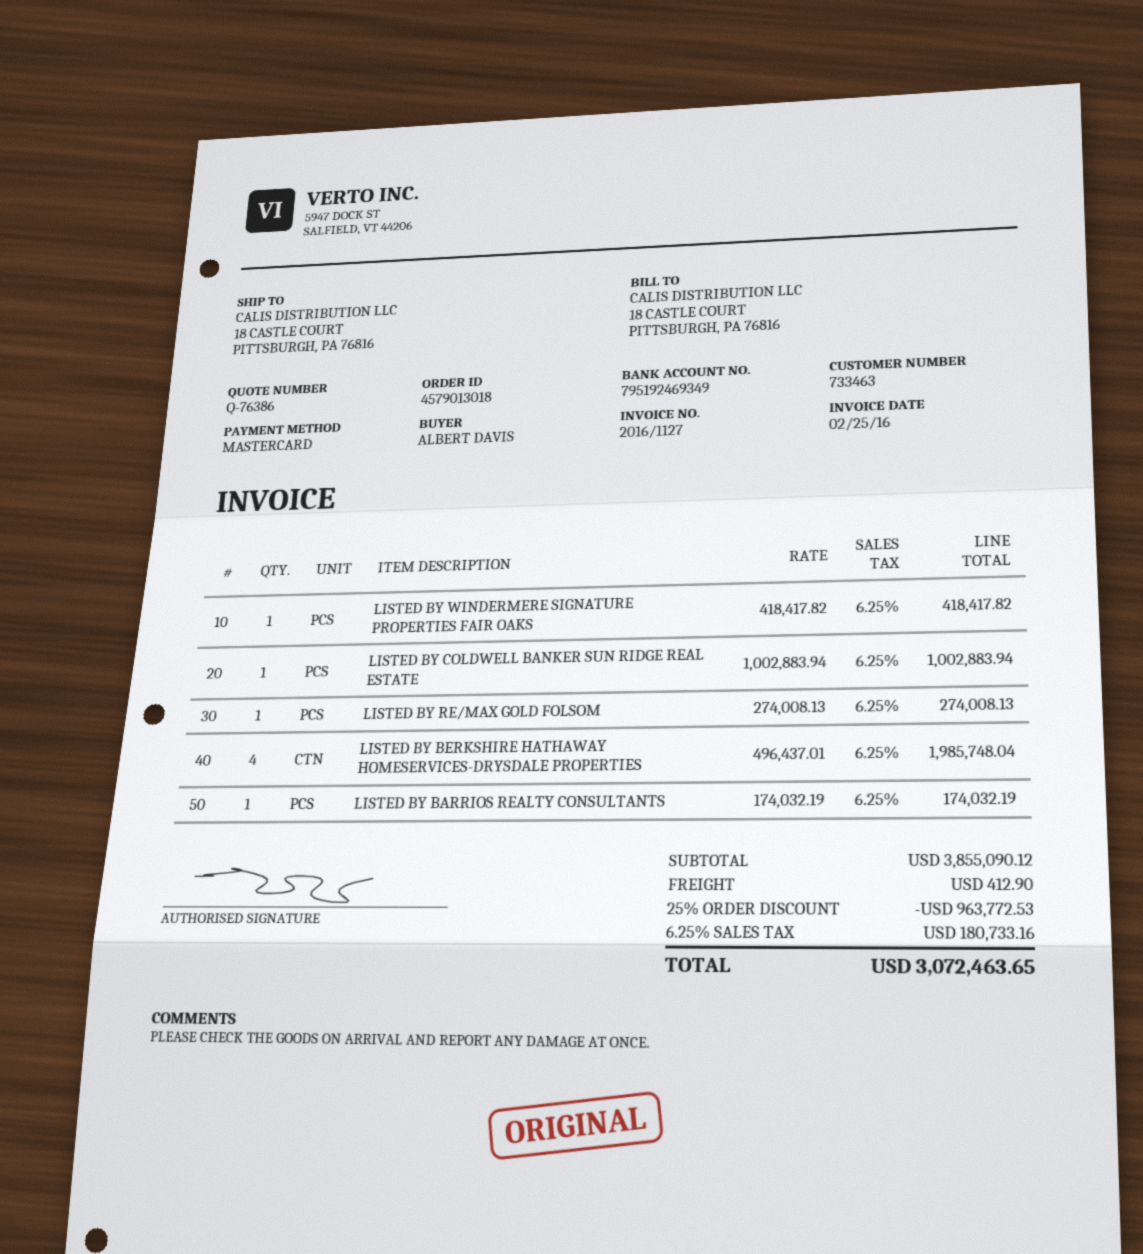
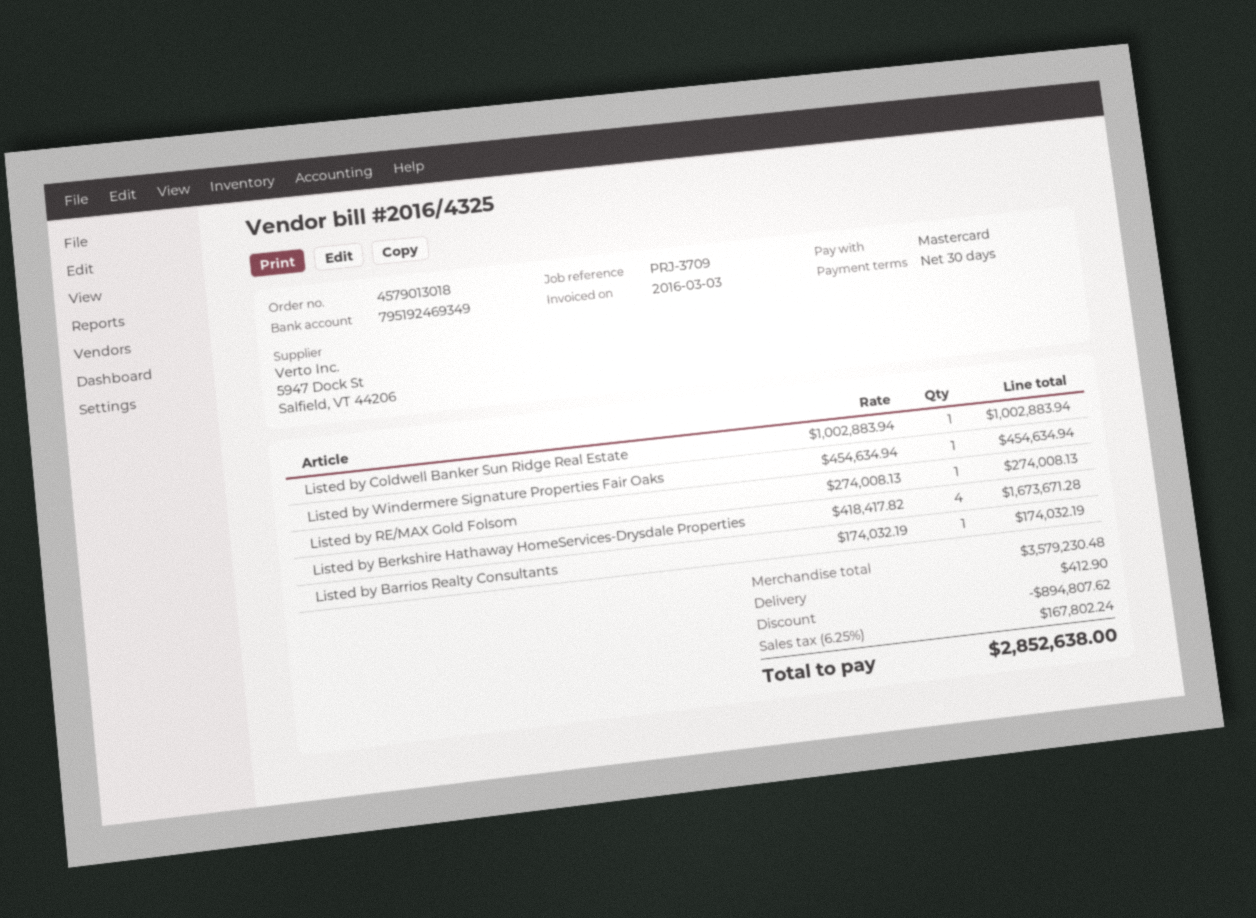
invoice number: 2016/1127 -> 2016/4325
invoice date: 2016-02-25 -> 2016-03-03
LISTED BY WINDERMERE SIGNATURE PROPERTIES FAIR OAKS: 1 x 418417.82 = 418417.82 -> 1 x 454634.94 = 454634.94
LISTED BY BERKSHIRE HATHAWAY HOMESERVICES-DRYSDALE PROPERTIES: 4 x 496437.01 = 1985748.04 -> 4 x 418417.82 = 1673671.28
subtotal: 3855090.12 -> 3579230.48
discount: 963772.53 -> 894807.62
tax: 6.25% = 180733.16 -> 6.25% = 167802.24
total: 3072463.65 -> 2852638.00

